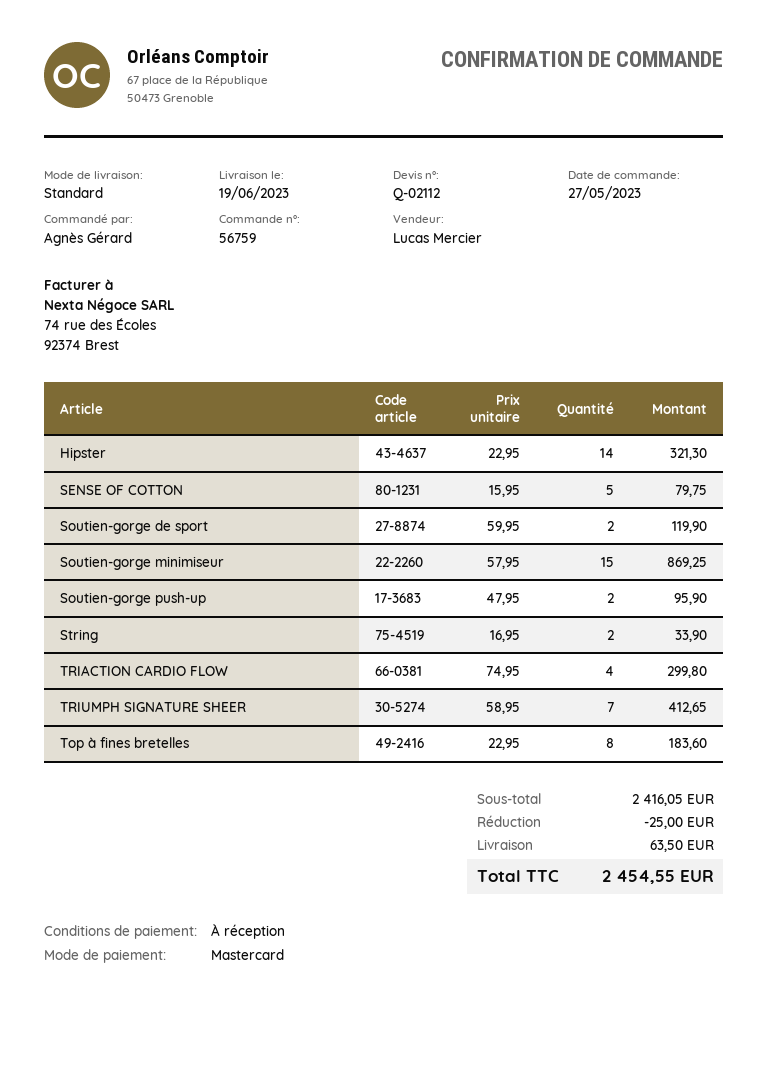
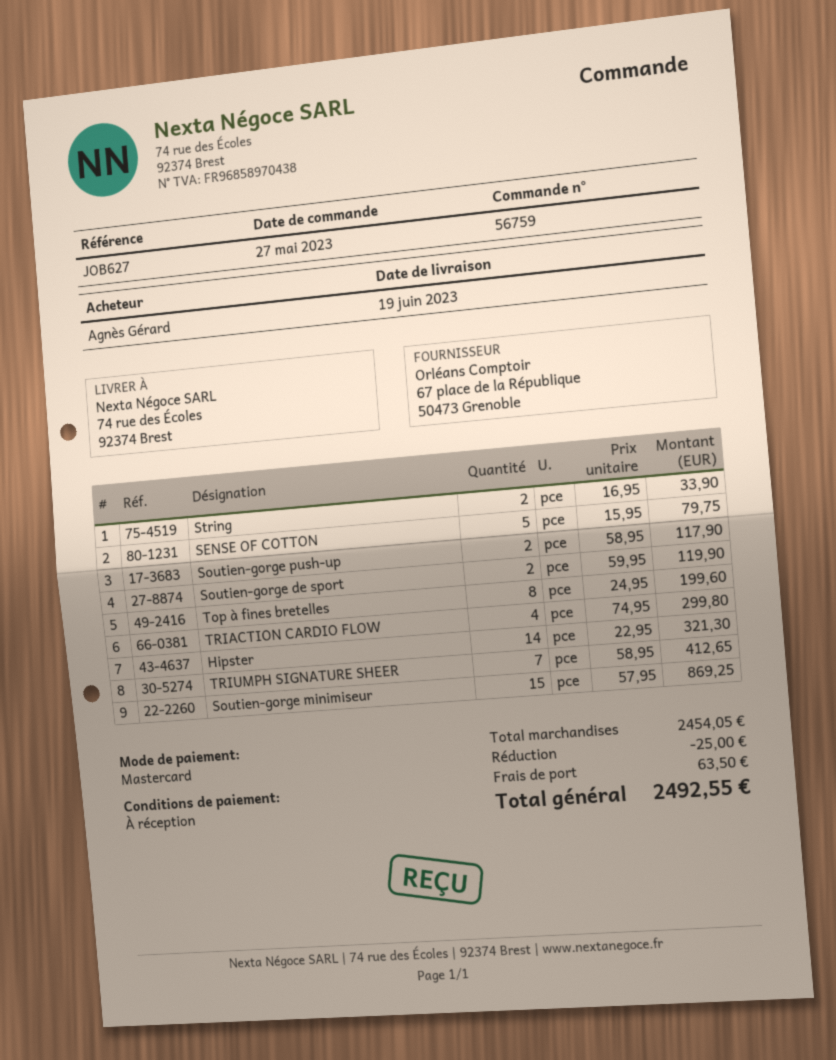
Soutien-gorge push-up: 2 x 47.95 = 95.90 -> 2 x 58.95 = 117.90
Top à fines bretelles: 8 x 22.95 = 183.60 -> 8 x 24.95 = 199.60
subtotal: 2416.05 -> 2454.05
total: 2454.55 -> 2492.55

